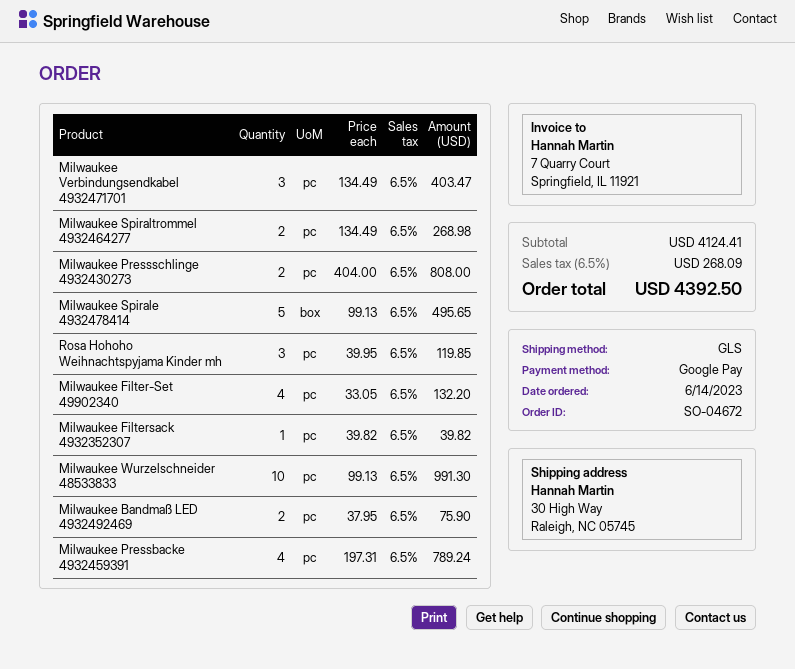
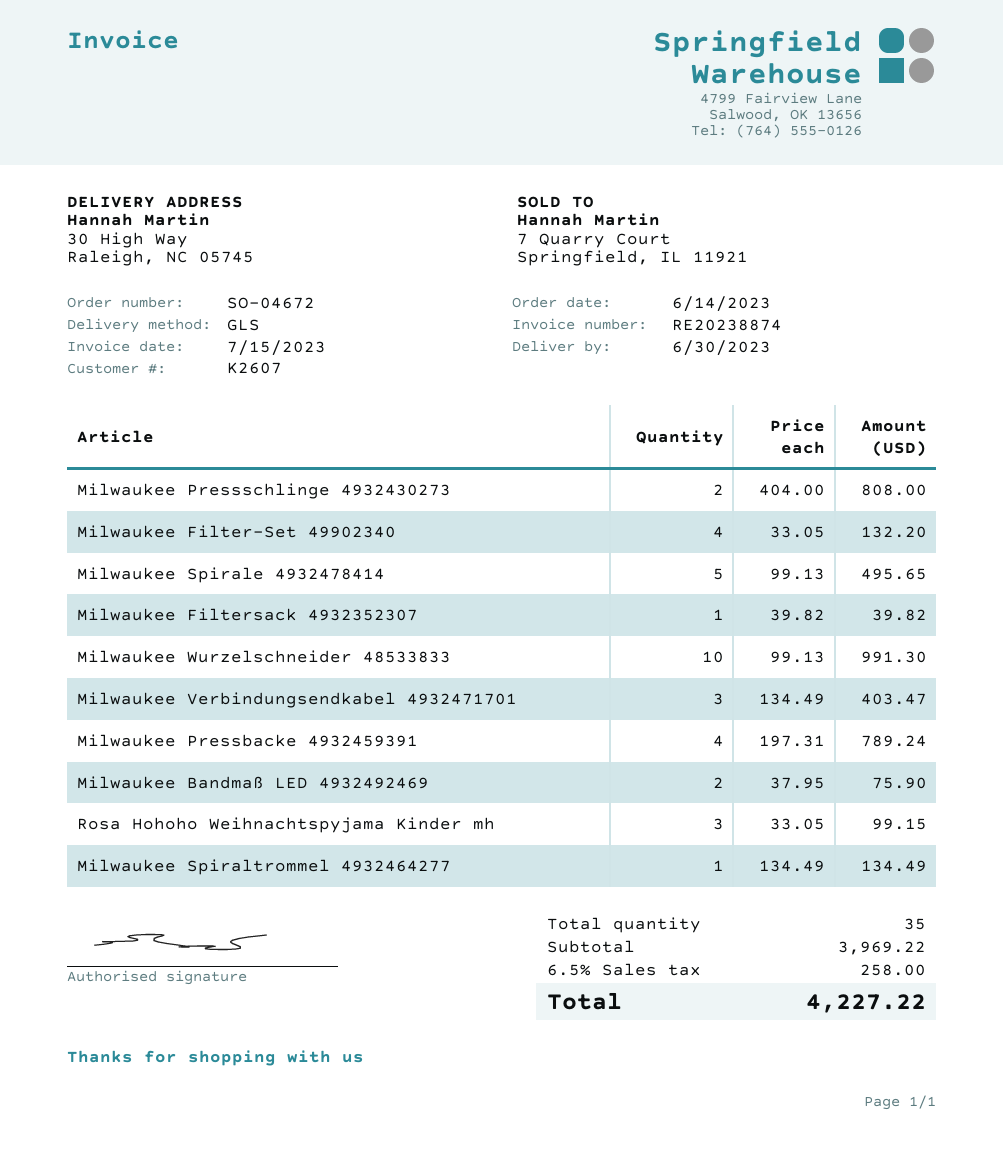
Milwaukee Spiraltrommel 4932464277: 2 x 134.49 = 268.98 -> 1 x 134.49 = 134.49
Rosa Hohoho Weihnachtspyjama Kinder mh: 3 x 39.95 = 119.85 -> 3 x 33.05 = 99.15
subtotal: 4124.41 -> 3969.22
tax: 6.5% = 268.09 -> 6.5% = 258.00
total: 4392.50 -> 4227.22

